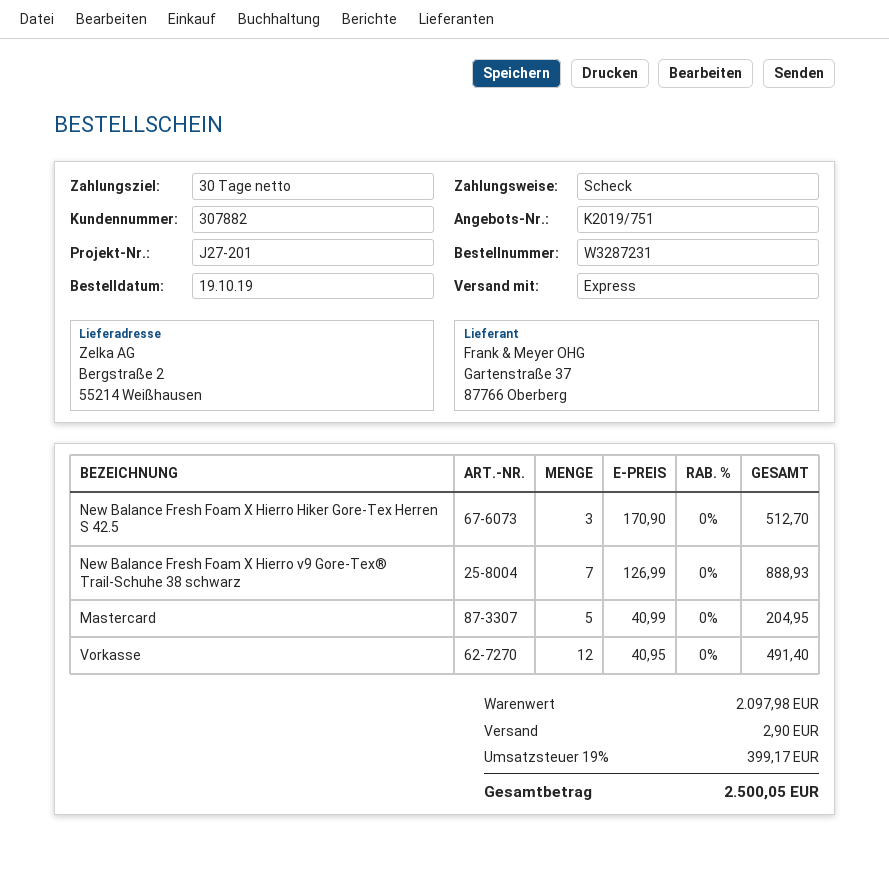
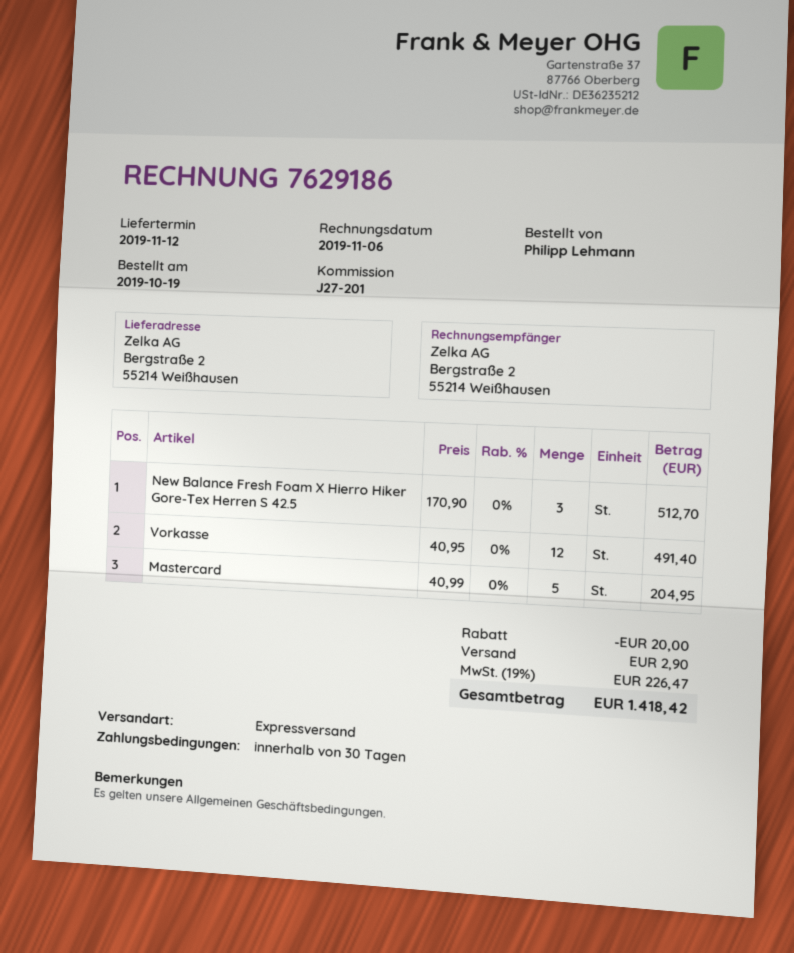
New Balance Fresh Foam X Hierro v9 Gore-Tex® Trail-Schuhe 38 schwarz: 7 x 126.99 = 888.93 -> none
discount: none -> 20.00
tax: 19% = 399.17 -> 19% = 226.47
total: 2500.05 -> 1418.42

